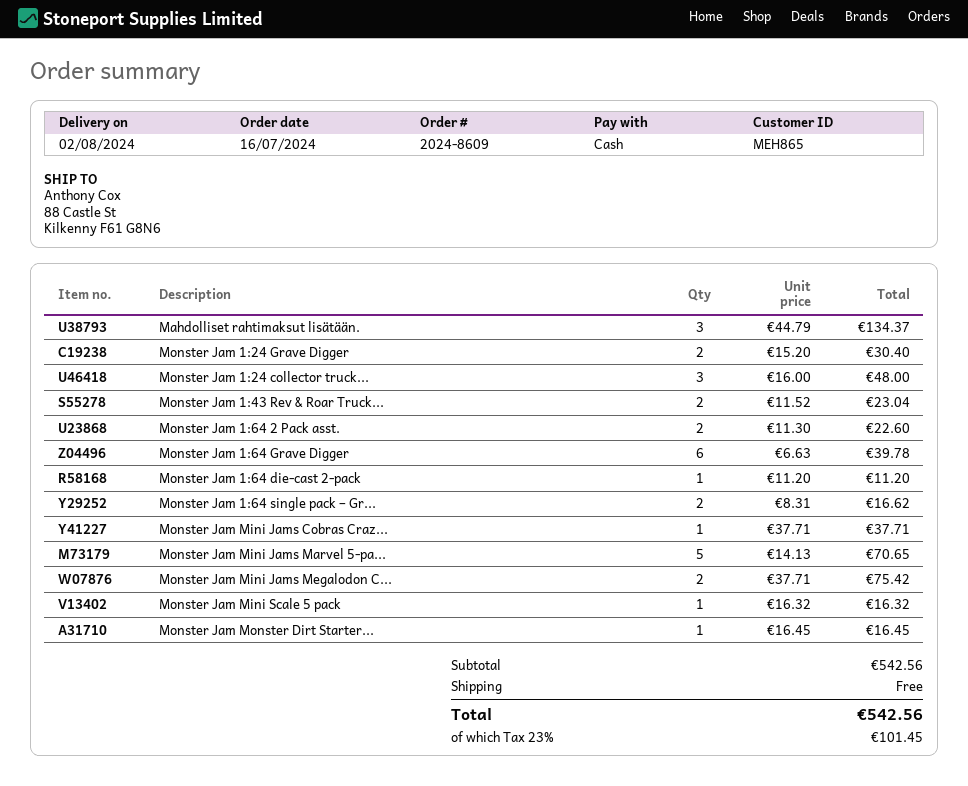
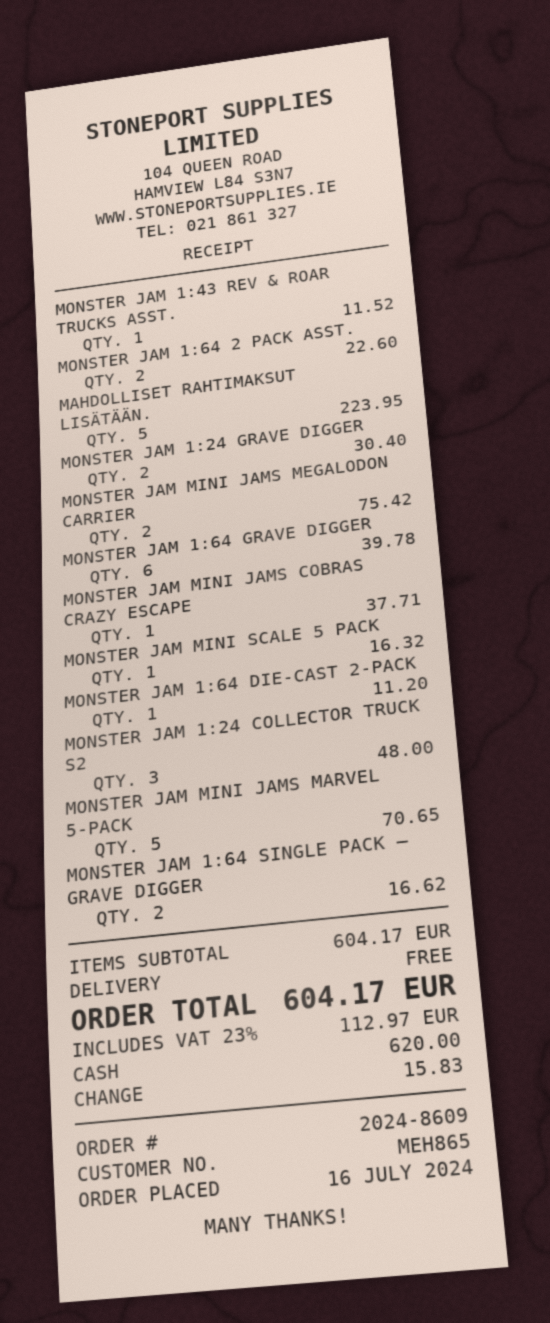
Mahdolliset rahtimaksut lisätään.: 3 for 134.37 -> 5 for 223.95
Monster Jam 1:43 Rev & Roar Truck...: 2 for 23.04 -> 1 for 11.52
Monster Jam Monster Dirt Starter...: 1 for 16.45 -> none
subtotal: 542.56 -> 604.17
tax: 23% = 101.45 -> 23% = 112.97
total: 542.56 -> 604.17

